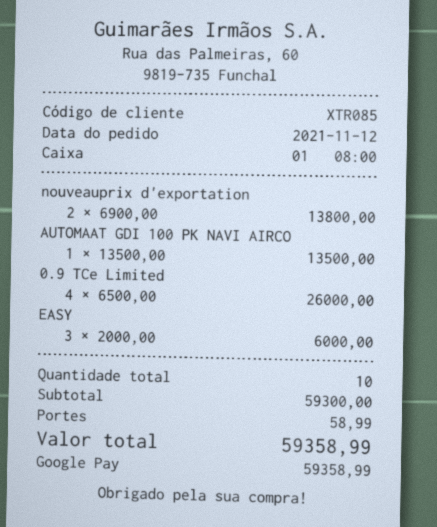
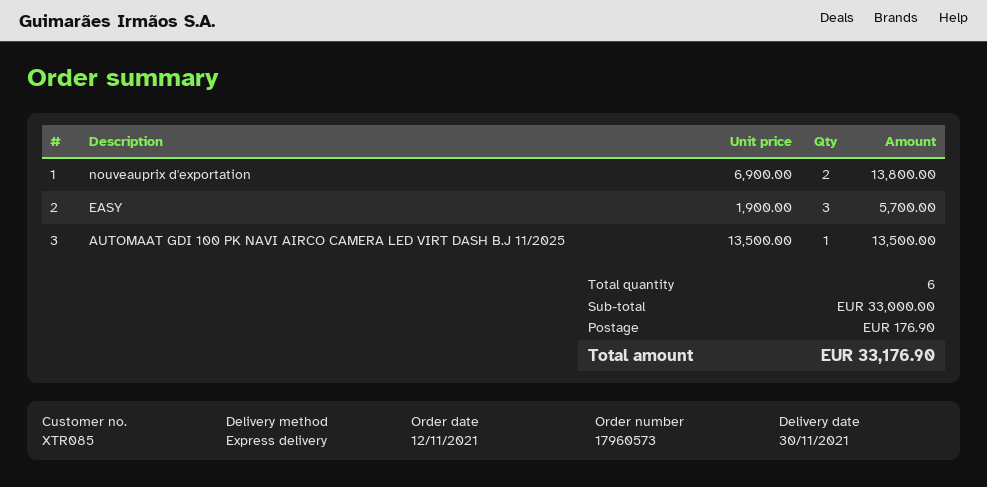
0.9 TCe Limited: 4 x 6500.00 = 26000.00 -> none
EASY: 3 x 2000.00 = 6000.00 -> 3 x 1900.00 = 5700.00
total quantity: 10 -> 6
subtotal: 59300.00 -> 33000.00
shipping: 58.99 -> 176.90
total: 59358.99 -> 33176.90

